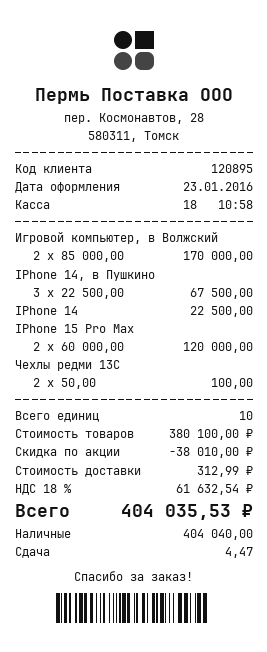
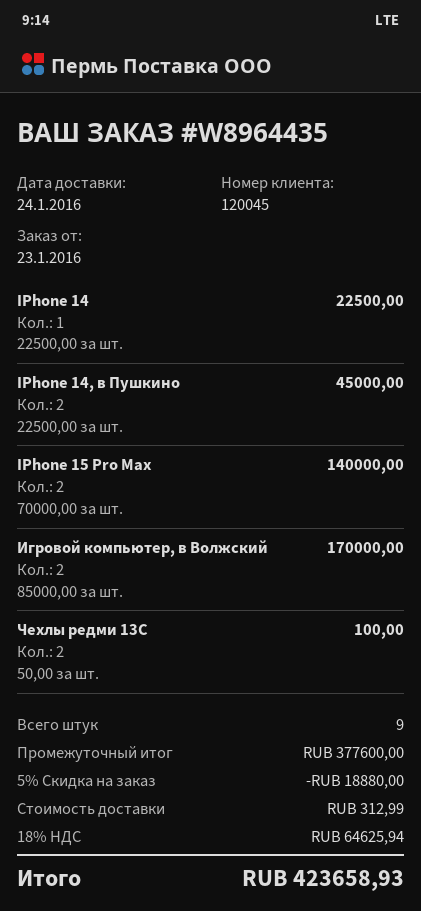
customer number: 120895 -> 120045
IPhone 14, в Пушкино: 3 x 22500.00 = 67500.00 -> 2 x 22500.00 = 45000.00
IPhone 15 Pro Max: 2 x 60000.00 = 120000.00 -> 2 x 70000.00 = 140000.00
total quantity: 10 -> 9
subtotal: 380100.00 -> 377600.00
discount: 38010.00 -> 18880.00
tax: 18% = 61632.54 -> 18% = 64625.94
total: 404035.53 -> 423658.93

